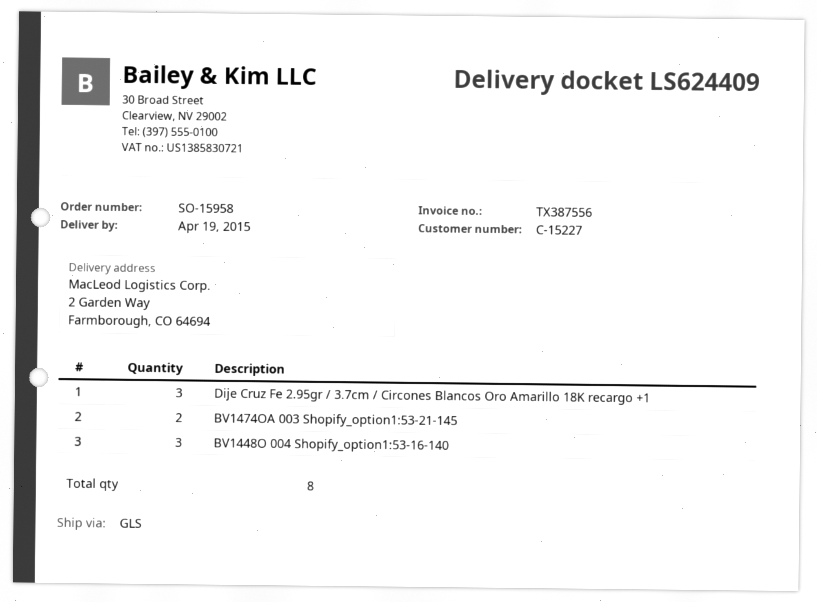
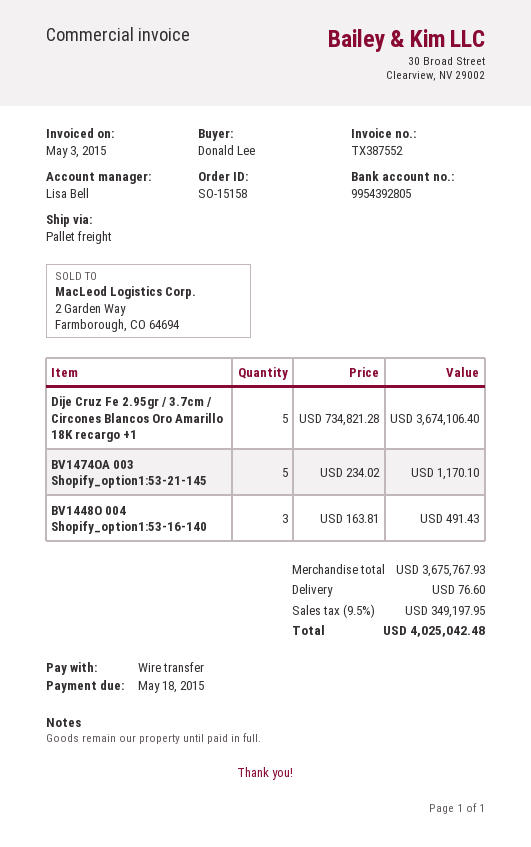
order number: SO-15958 -> SO-15158
invoice number: TX387556 -> TX387552
shipping method: GLS -> pallet freight
Dije Cruz Fe 2.95gr / 3.7cm / Circones Blancos Oro Amarillo 18K recargo +1: 3 -> 5
BV1474OA 003 Shopify_option1:53-21-145: 2 -> 5

